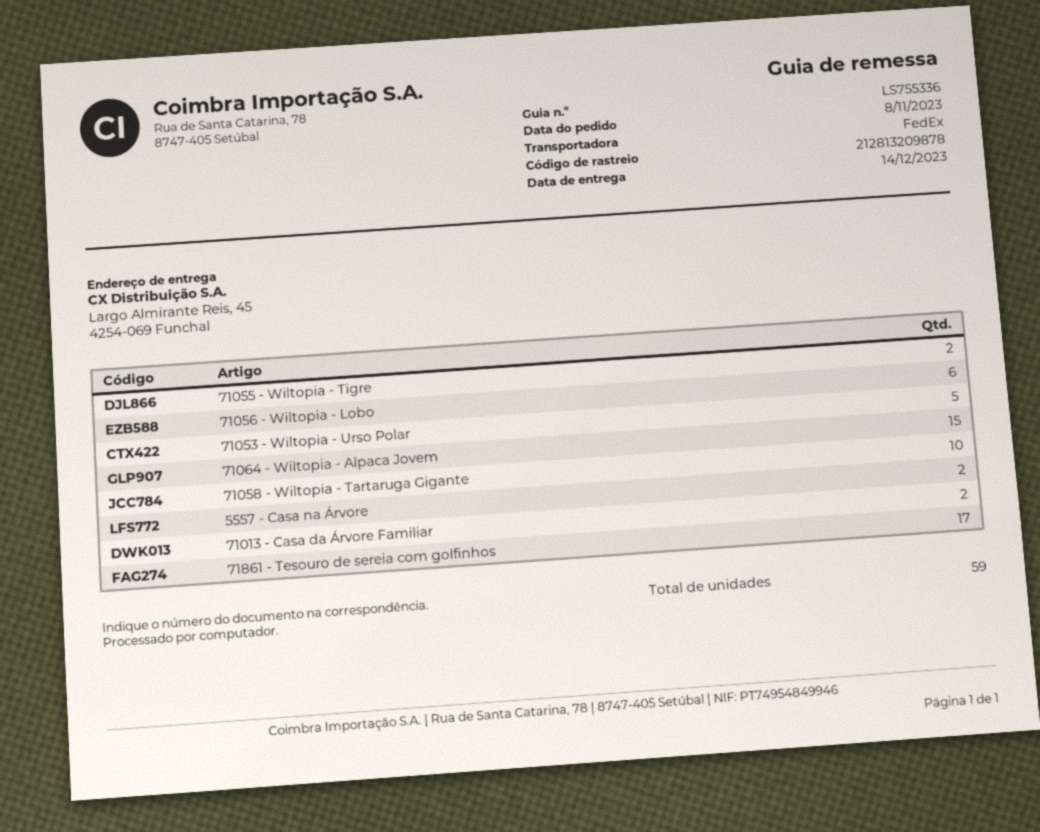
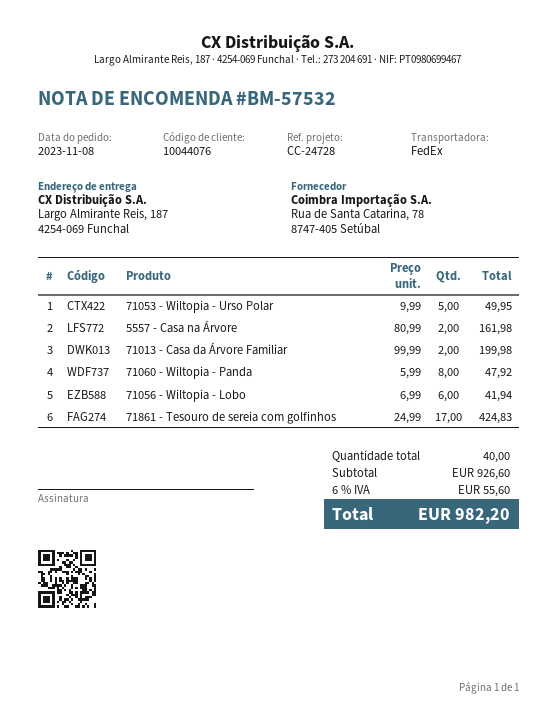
ship to: Largo Almirante Reis, 45, 4254-069 Funchal -> Largo Almirante Reis, 187, 4254-069 Funchal
71055 - Wiltopia - Tigre: 2 -> none
71064 - Wiltopia - Alpaca Jovem: 15 -> none
71058 - Wiltopia - Tartaruga Gigante: 10 -> none
71060 - Wiltopia - Panda: none -> 8
total quantity: 59 -> 40

